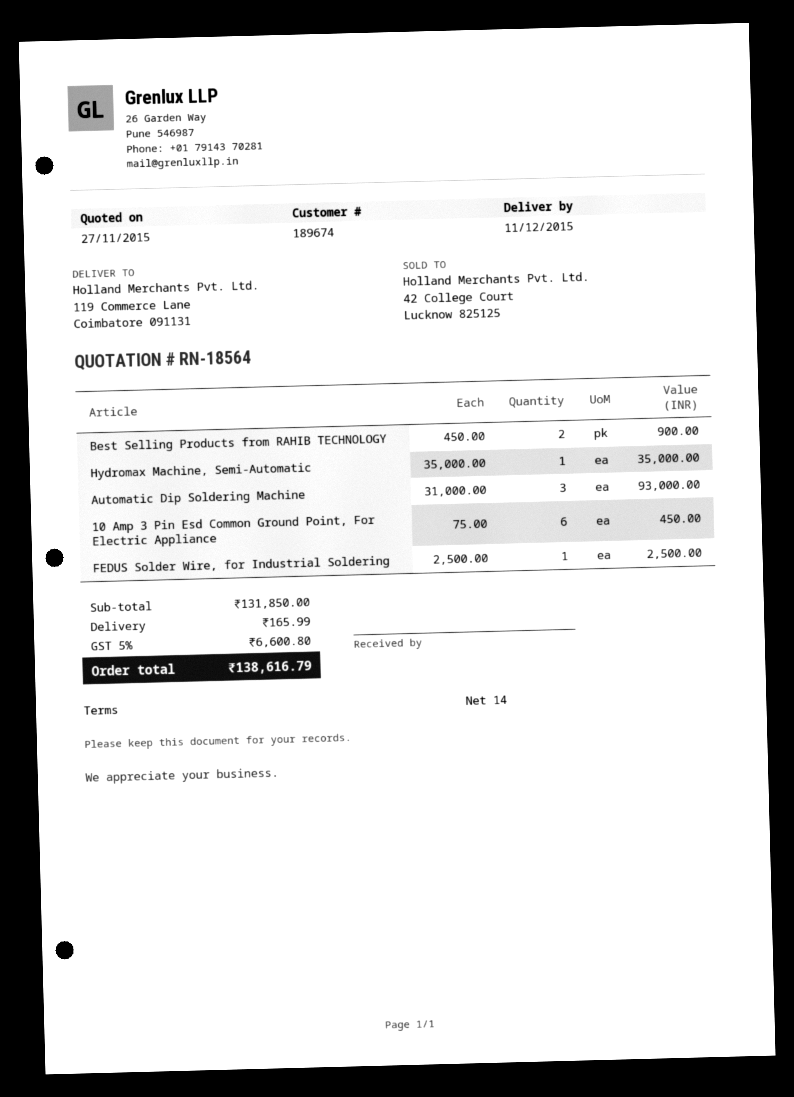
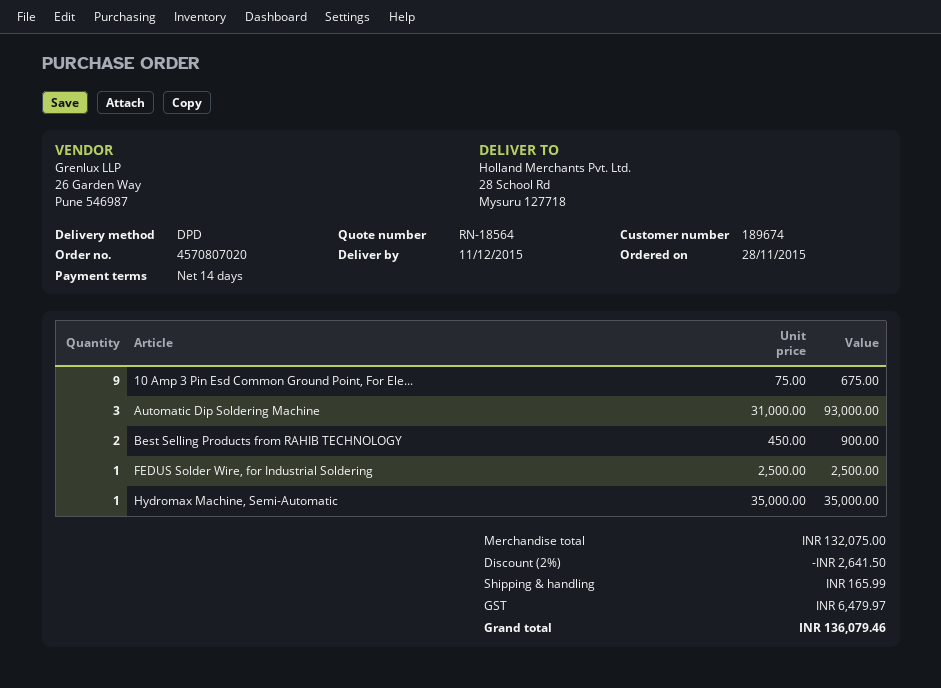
ship to: 119 Commerce Lane, Coimbatore 091131 -> 28 School Rd, Mysuru 127718
10 Amp 3 Pin Esd Common Ground Point, For Electric Appliance: 6 x 75.00 = 450.00 -> 9 x 75.00 = 675.00
subtotal: 131850.00 -> 132075.00
discount: none -> 2% = 2641.50
tax: 6600.80 -> 6479.97
total: 138616.79 -> 136079.46

